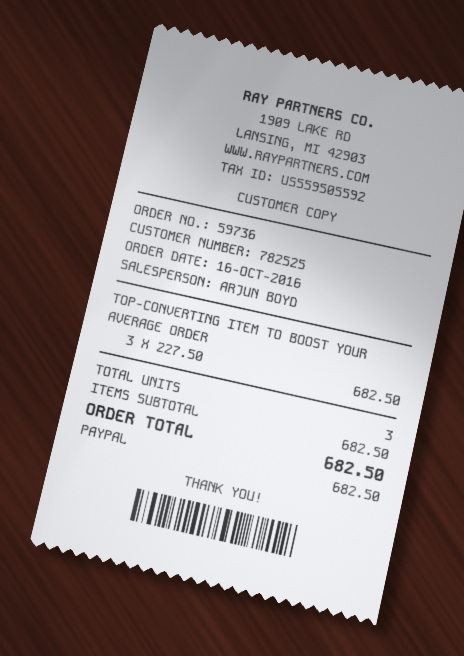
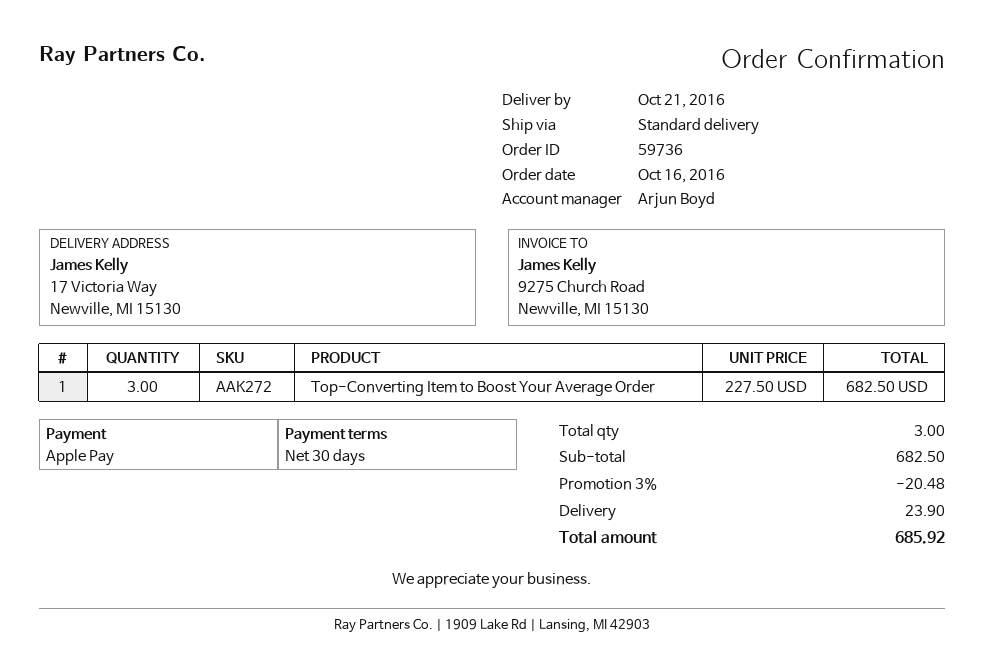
payment method: PayPal -> Apple Pay
discount: none -> 3% = 20.48
shipping: none -> 23.90
total: 682.50 -> 685.92

